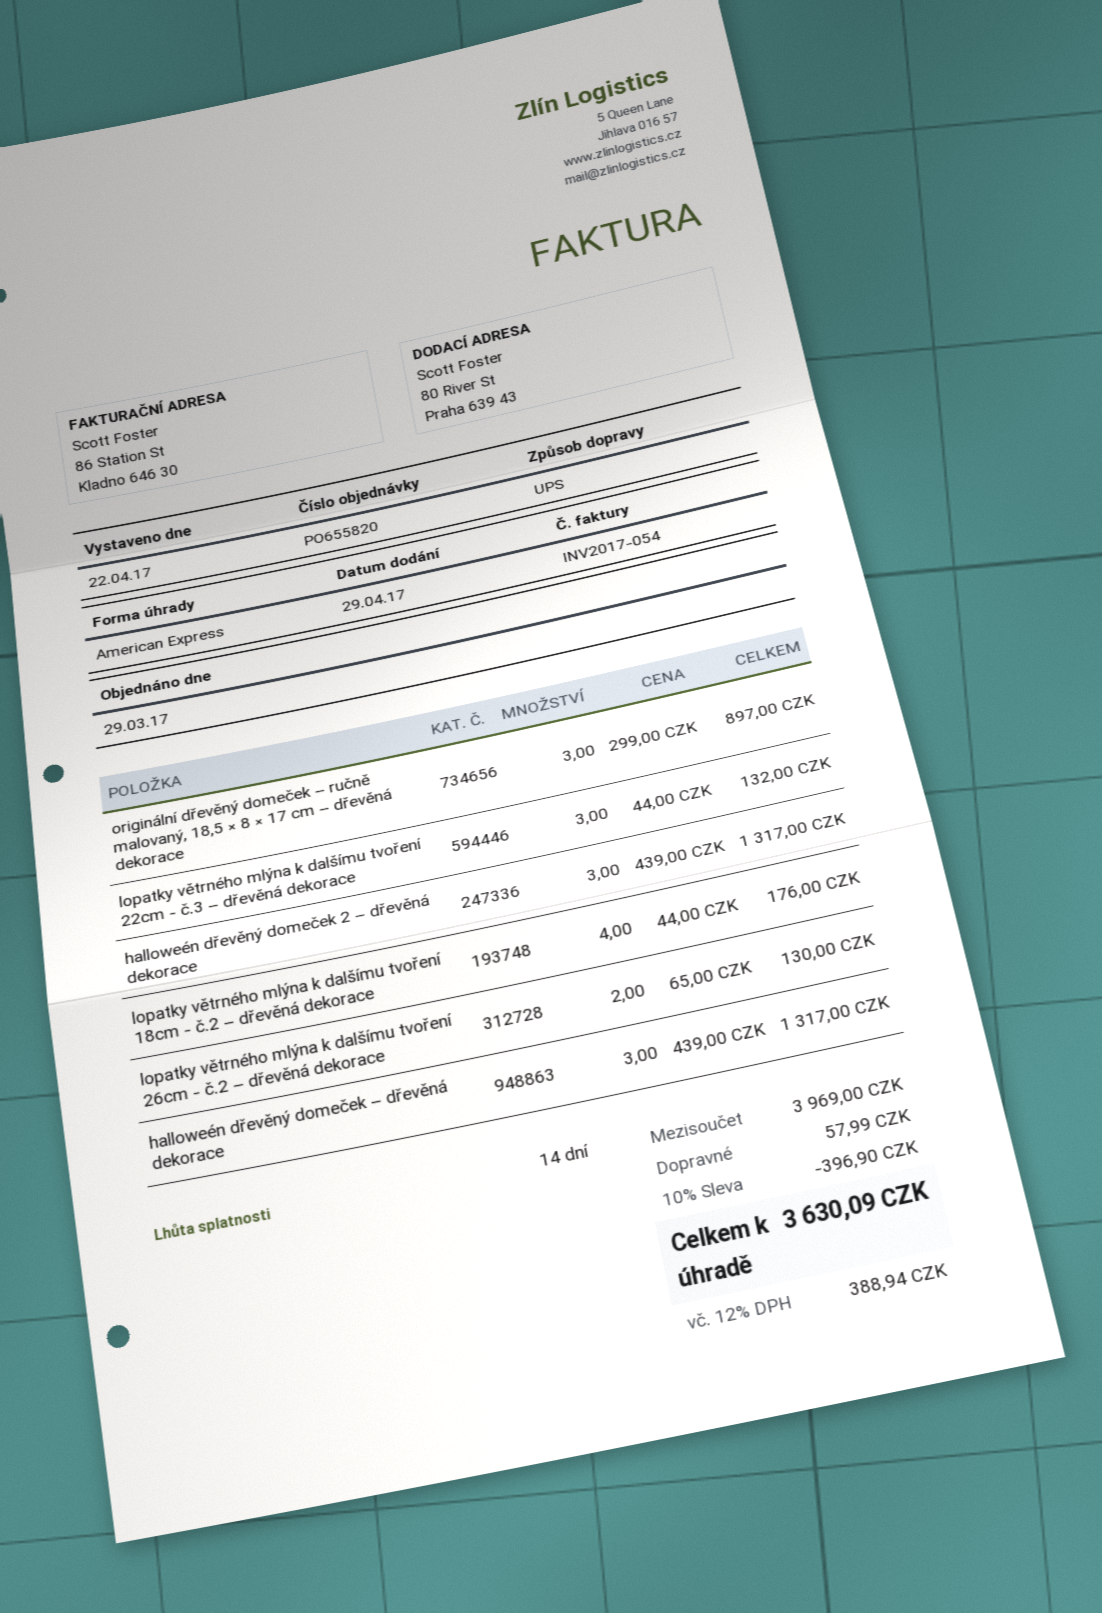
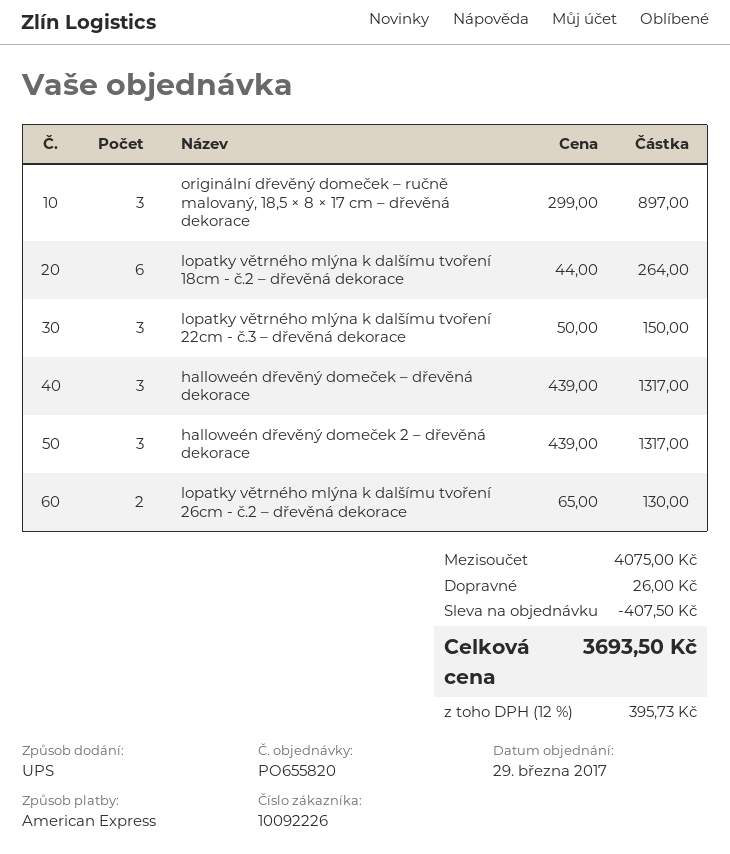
lopatky větrného mlýna k dalšímu tvoření 22cm - č.3 – dřevěná dekorace: 3 x 44.00 = 132.00 -> 3 x 50.00 = 150.00
lopatky větrného mlýna k dalšímu tvoření 18cm - č.2 – dřevěná dekorace: 4 x 44.00 = 176.00 -> 6 x 44.00 = 264.00
subtotal: 3969.00 -> 4075.00
discount: 396.90 -> 407.50
shipping: 57.99 -> 26.00
tax: 12% = 388.94 -> 12% = 395.73
total: 3630.09 -> 3693.50

